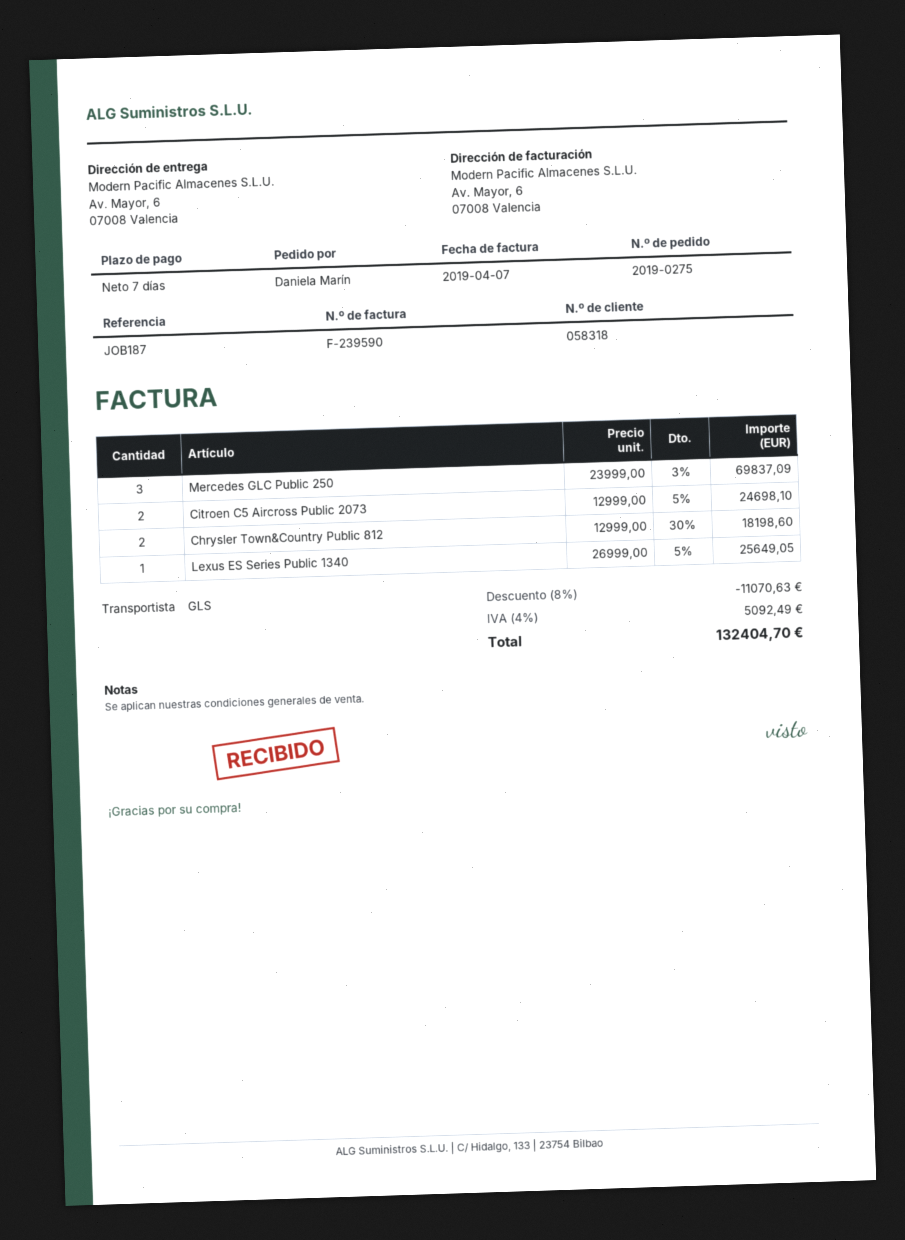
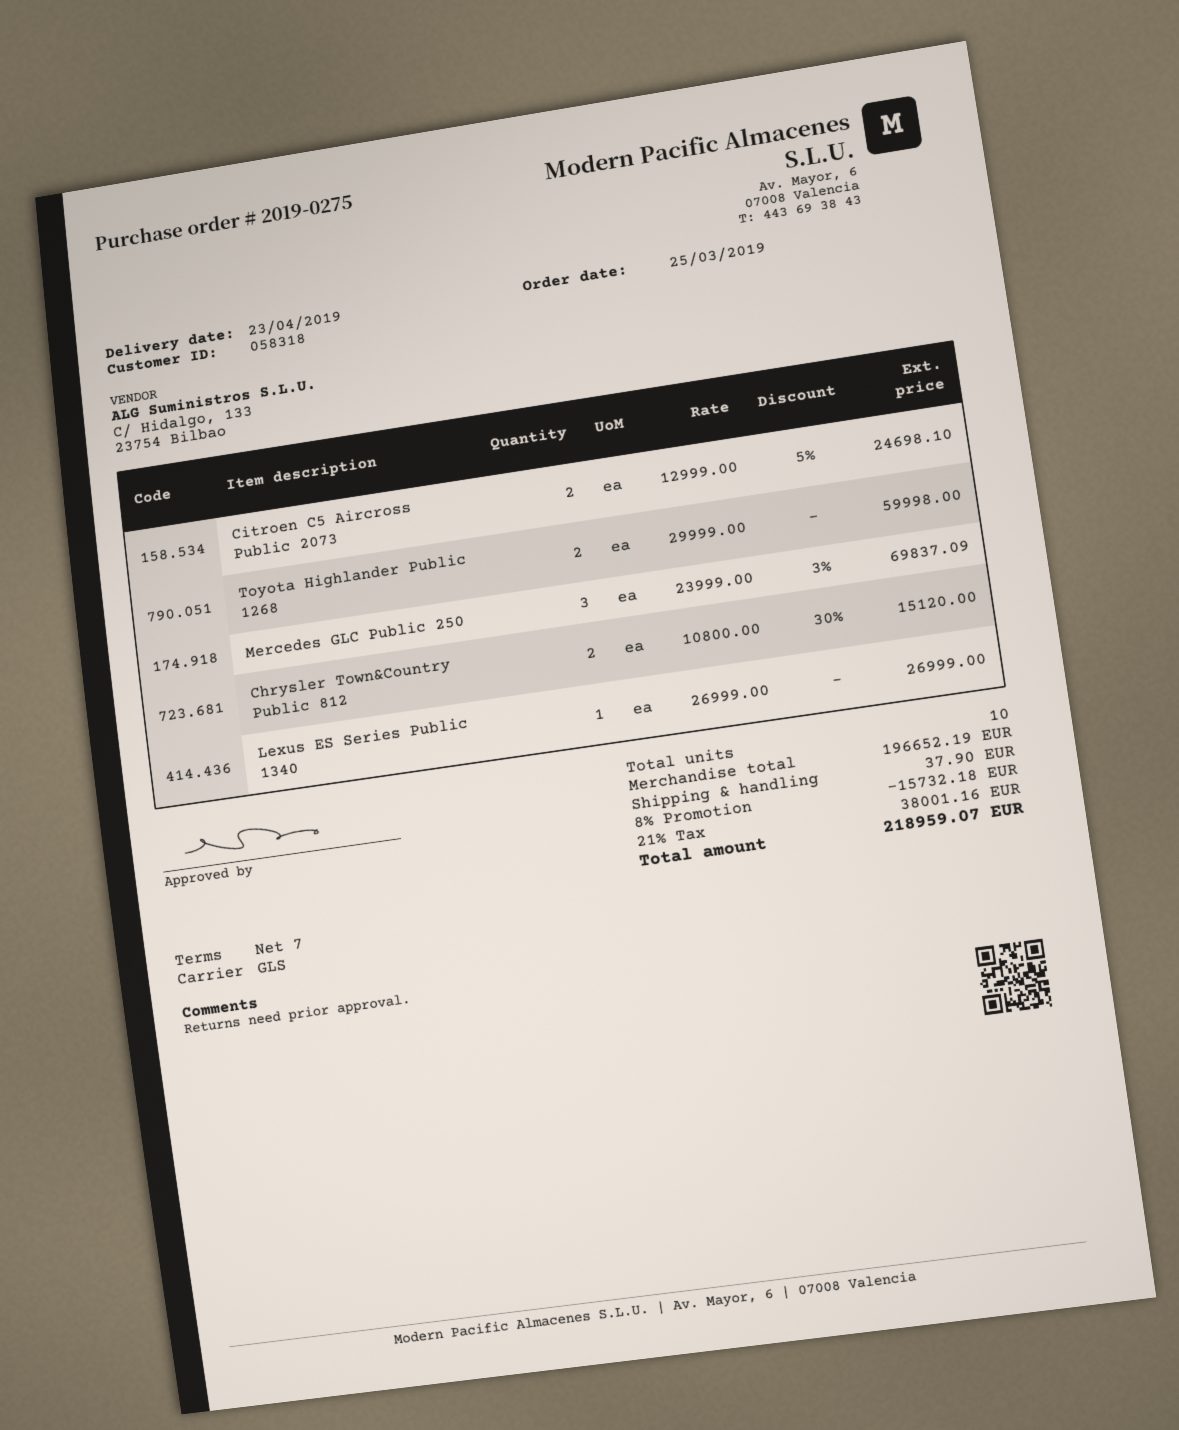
Chrysler Town&Country Public 812: 2 x 12999.00 - 30% = 18198.60 -> 2 x 10800.00 - 30% = 15120.00
Lexus ES Series Public 1340: 1 x 26999.00 - 5% = 25649.05 -> 1 x 26999.00 = 26999.00
Toyota Highlander Public 1268: none -> 2 x 29999.00 = 59998.00
discount: 8% = 11070.63 -> 8% = 15732.18
shipping: none -> 37.90
tax: 4% = 5092.49 -> 21% = 38001.16
total: 132404.70 -> 218959.07

